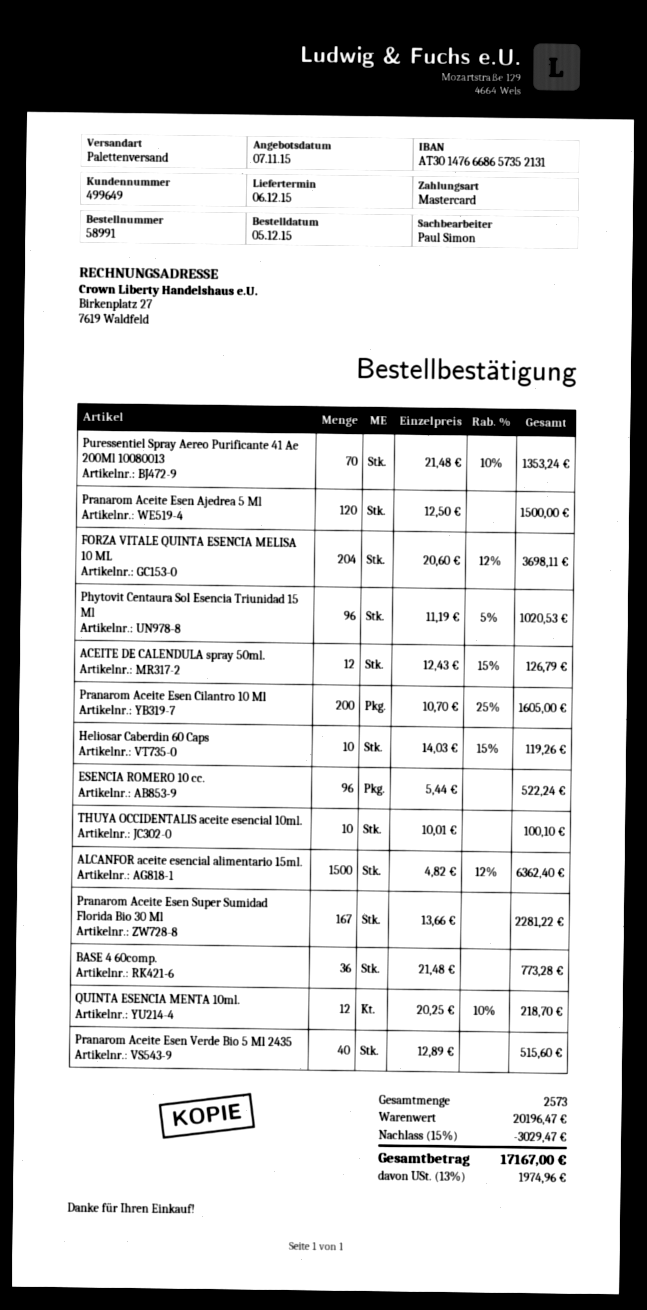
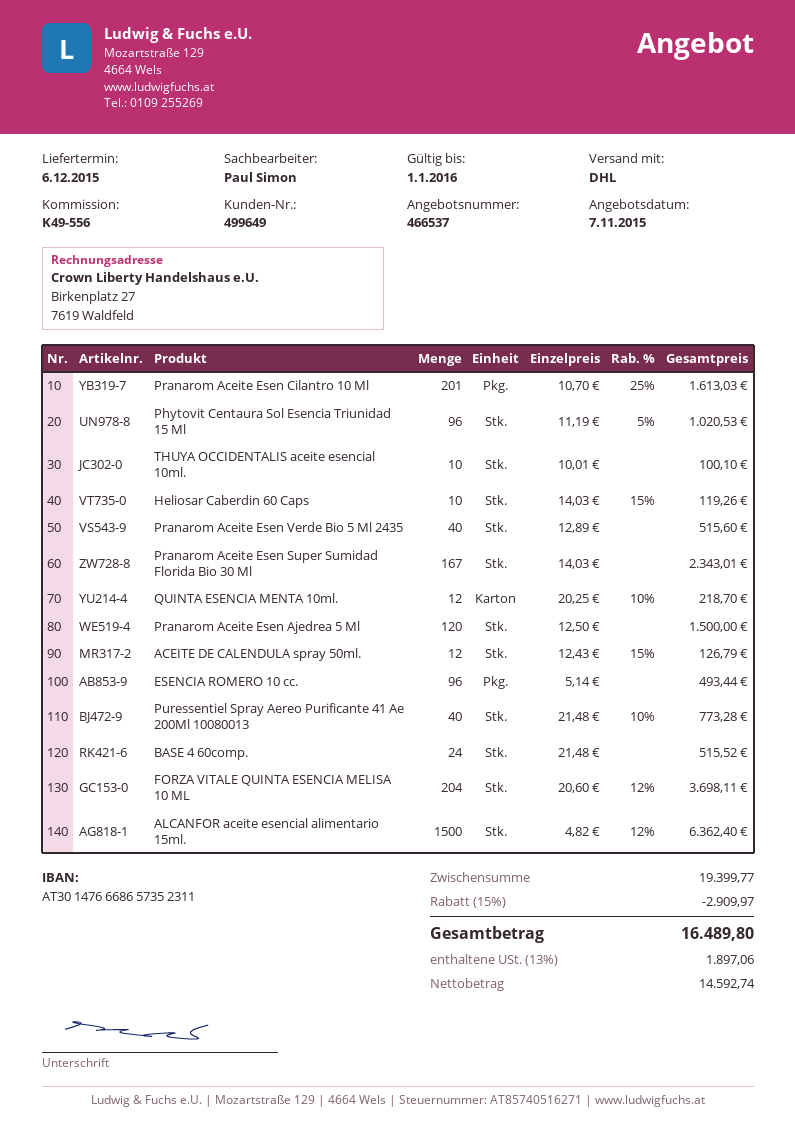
bank account: AT301476668657352131 -> AT301476668657352311
shipping method: pallet freight -> DHL
Puressentiel Spray Aereo Purificante 41 Ae 200Ml 10080013: 70 x 21.48 - 10% = 1353.24 -> 40 x 21.48 - 10% = 773.28
Pranarom Aceite Esen Cilantro 10 Ml: 200 x 10.70 - 25% = 1605.00 -> 201 x 10.70 - 25% = 1613.03
ESENCIA ROMERO 10 cc.: 96 x 5.44 = 522.24 -> 96 x 5.14 = 493.44
Pranarom Aceite Esen Super Sumidad Florida Bio 30 Ml: 167 x 13.66 = 2281.22 -> 167 x 14.03 = 2343.01
BASE 4 60comp.: 36 x 21.48 = 773.28 -> 24 x 21.48 = 515.52
subtotal: 20196.47 -> 19399.77
discount: 15% = 3029.47 -> 15% = 2909.97
tax: 13% = 1974.96 -> 13% = 1897.06
total: 17167.00 -> 16489.80

